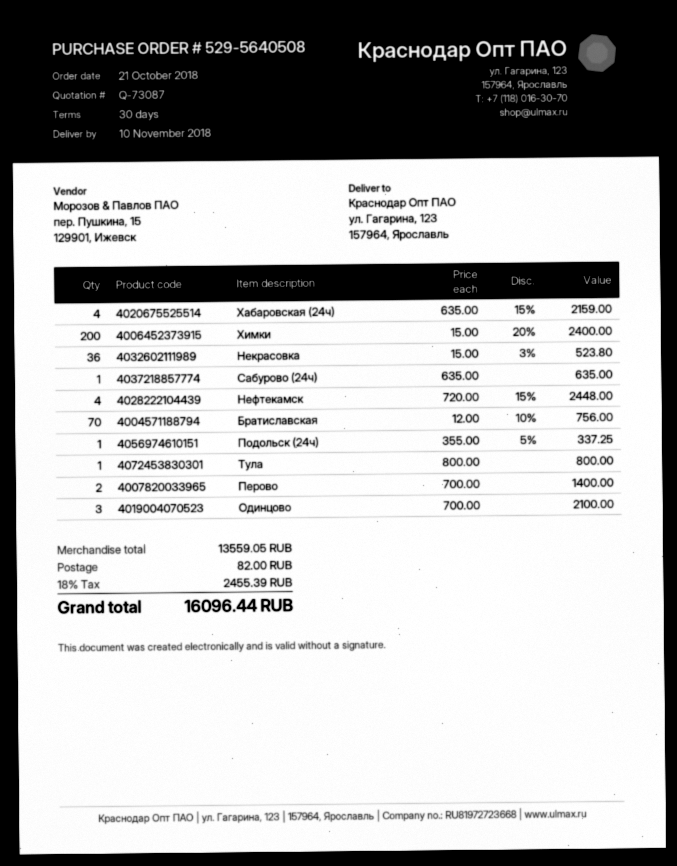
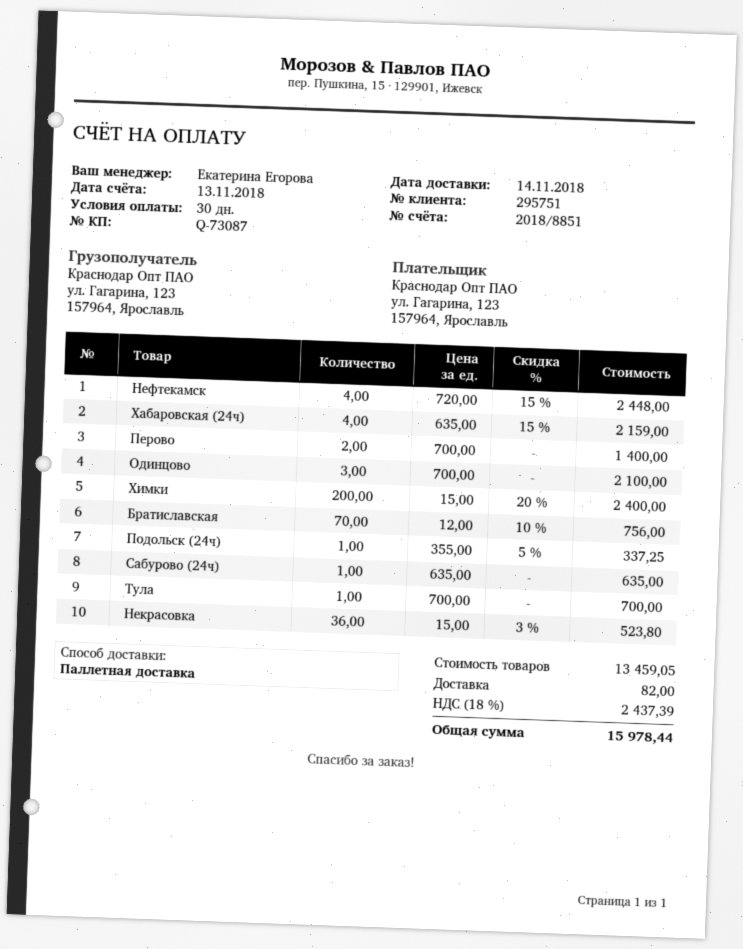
delivery date: 2018-11-10 -> 2018-11-14
Тула: 1 x 800.00 = 800.00 -> 1 x 700.00 = 700.00
subtotal: 13559.05 -> 13459.05
tax: 18% = 2455.39 -> 18% = 2437.39
total: 16096.44 -> 15978.44

